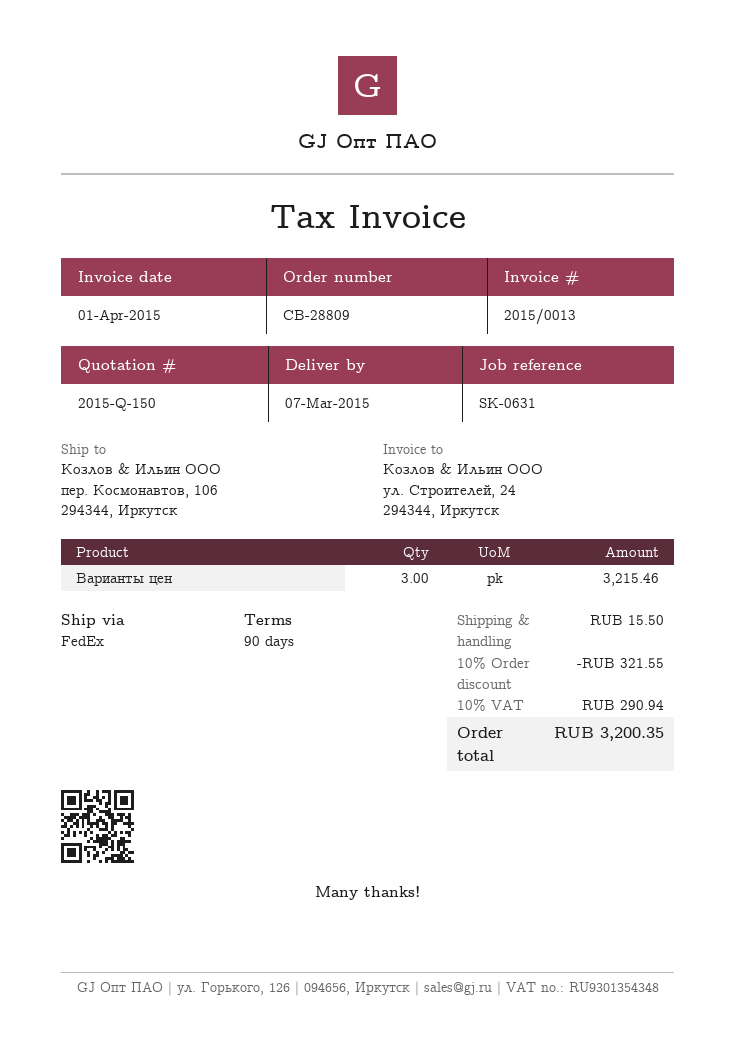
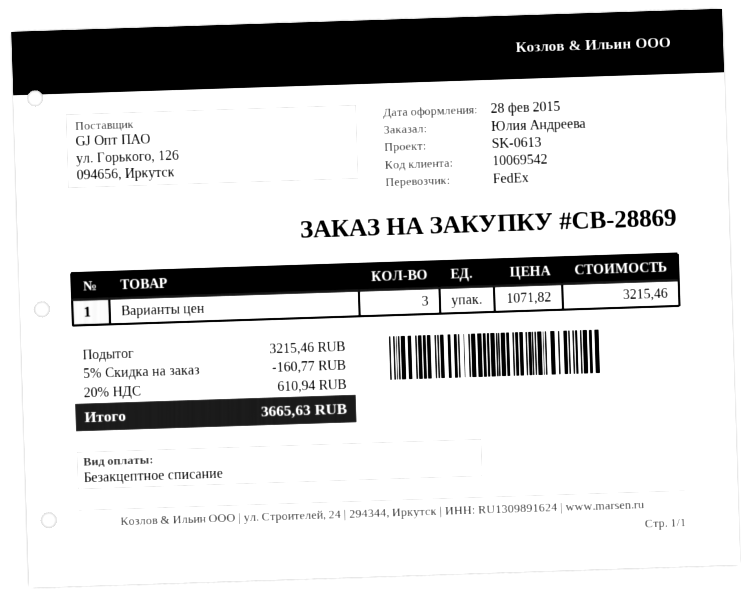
order number: CB-28809 -> CB-28869
reference: SK-0631 -> SK-0613
discount: 10% = 321.55 -> 5% = 160.77
shipping: 15.50 -> none
tax: 10% = 290.94 -> 20% = 610.94
total: 3200.35 -> 3665.63

